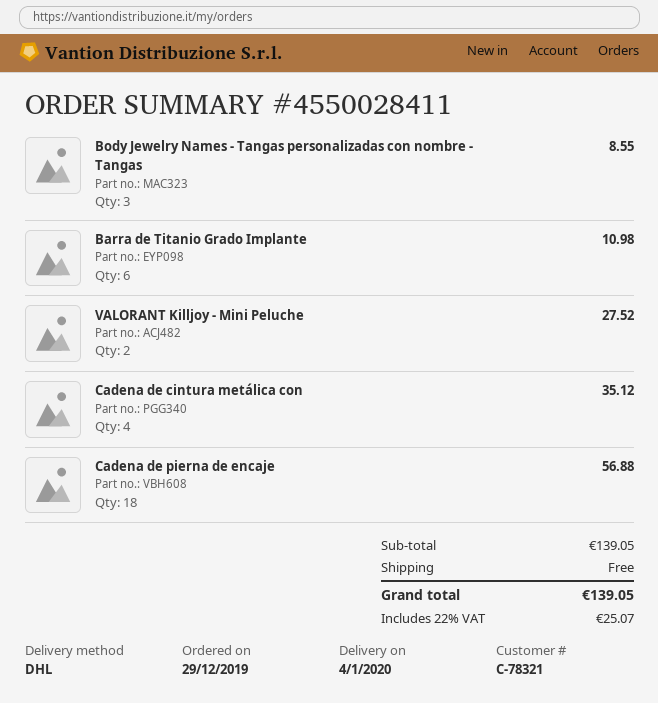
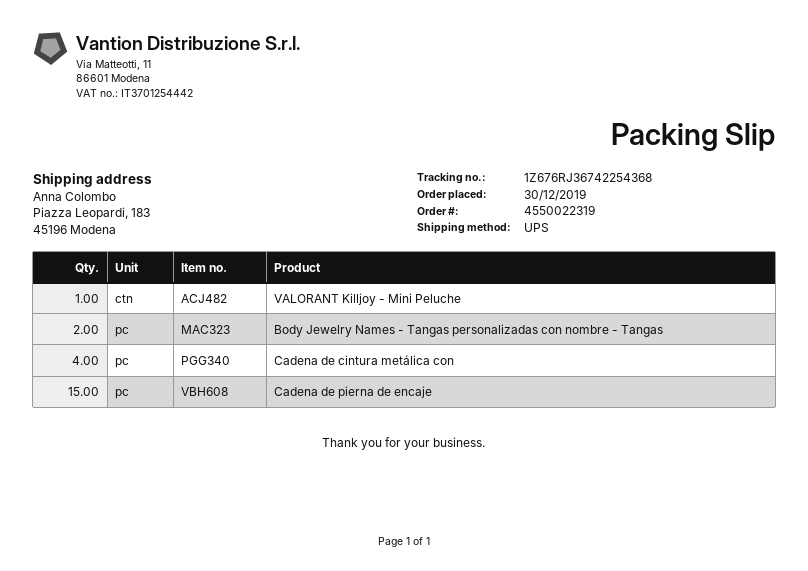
order number: 4550028411 -> 4550022319
order date: 2019-12-29 -> 2019-12-30
shipping method: DHL -> UPS
Body Jewelry Names - Tangas personalizadas con nombre - Tangas: 3 -> 2
Barra de Titanio Grado Implante: 6 -> none
VALORANT Killjoy - Mini Peluche: 2 -> 1
Cadena de pierna de encaje: 18 -> 15

